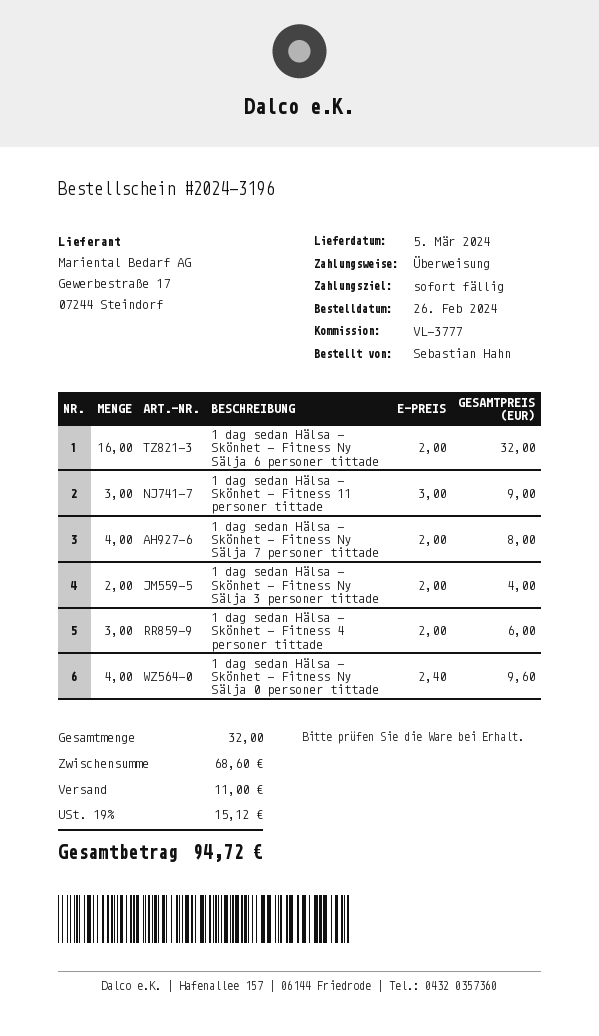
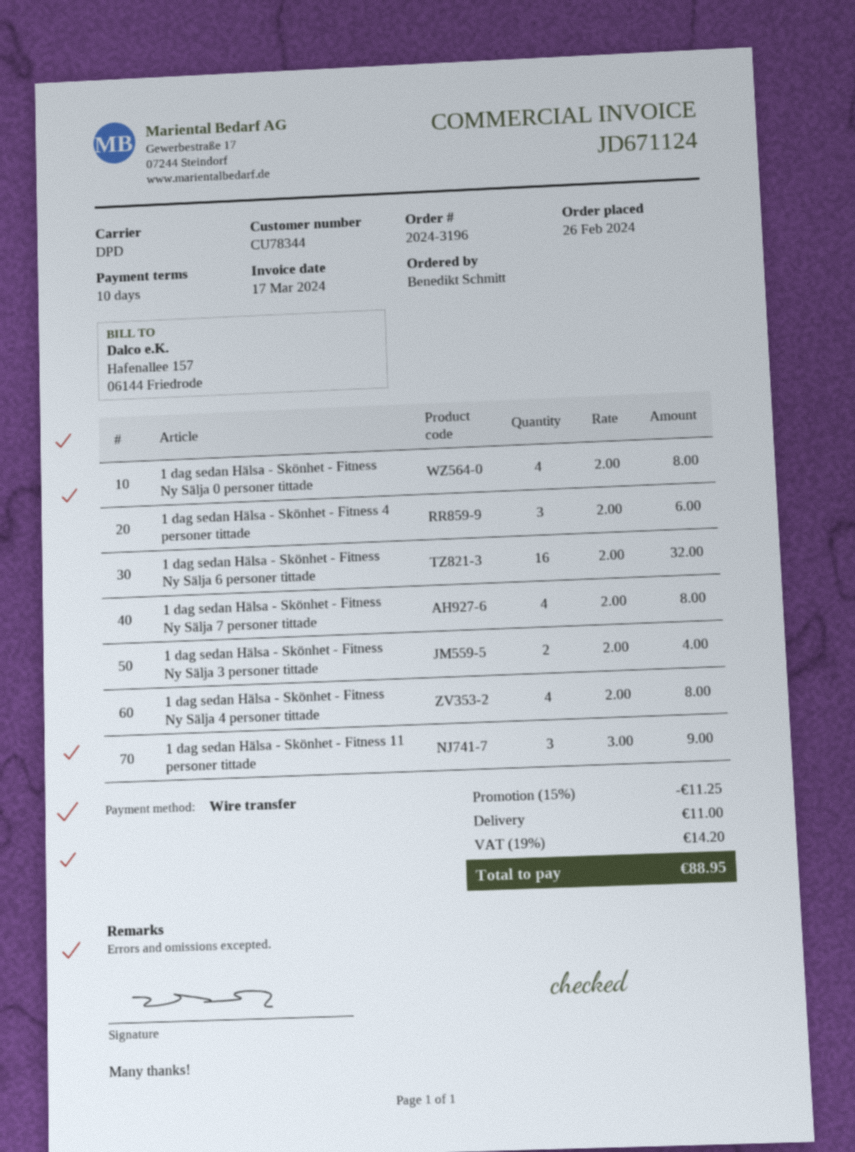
payment terms: on receipt -> 10 days
ordered by: Sebastian Hahn -> Benedikt Schmitt
1 dag sedan Hälsa - Skönhet - Fitness Ny Sälja 0 personer tittade: 4 x 2.40 = 9.60 -> 4 x 2.00 = 8.00
1 dag sedan Hälsa - Skönhet - Fitness Ny Sälja 4 personer tittade: none -> 4 x 2.00 = 8.00
discount: none -> 15% = 11.25
tax: 19% = 15.12 -> 19% = 14.20
total: 94.72 -> 88.95

